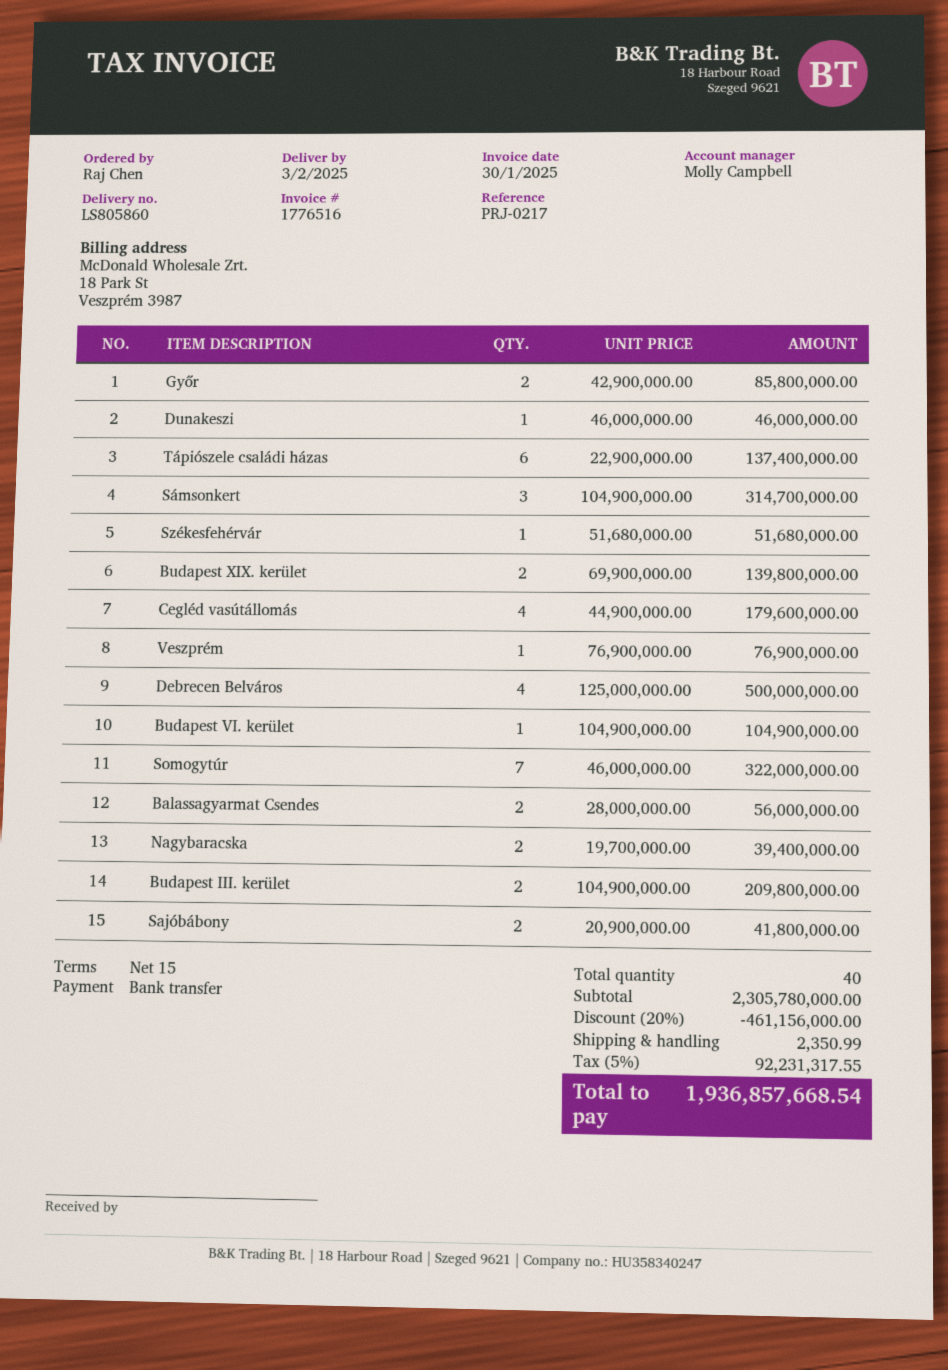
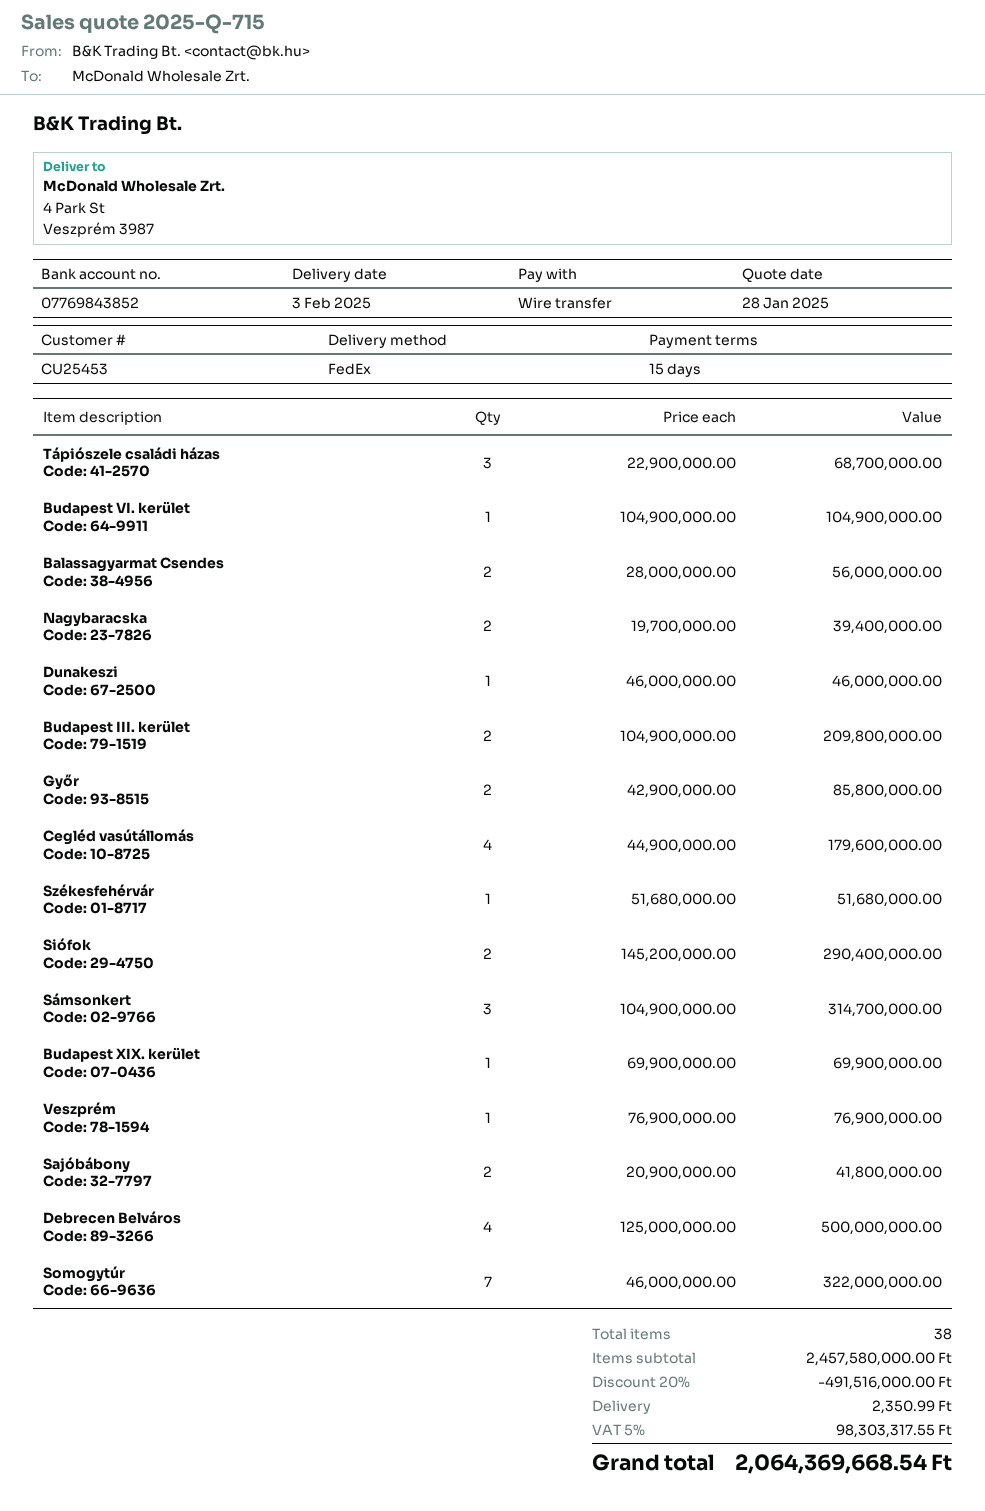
Tápiószele családi házas: 6 x 22900000.00 = 137400000.00 -> 3 x 22900000.00 = 68700000.00
Budapest XIX. kerület: 2 x 69900000.00 = 139800000.00 -> 1 x 69900000.00 = 69900000.00
Siófok: none -> 2 x 145200000.00 = 290400000.00
total quantity: 40 -> 38
subtotal: 2305780000.00 -> 2457580000.00
discount: 20% = 461156000.00 -> 20% = 491516000.00
tax: 5% = 92231317.55 -> 5% = 98303317.55
total: 1936857668.54 -> 2064369668.54

